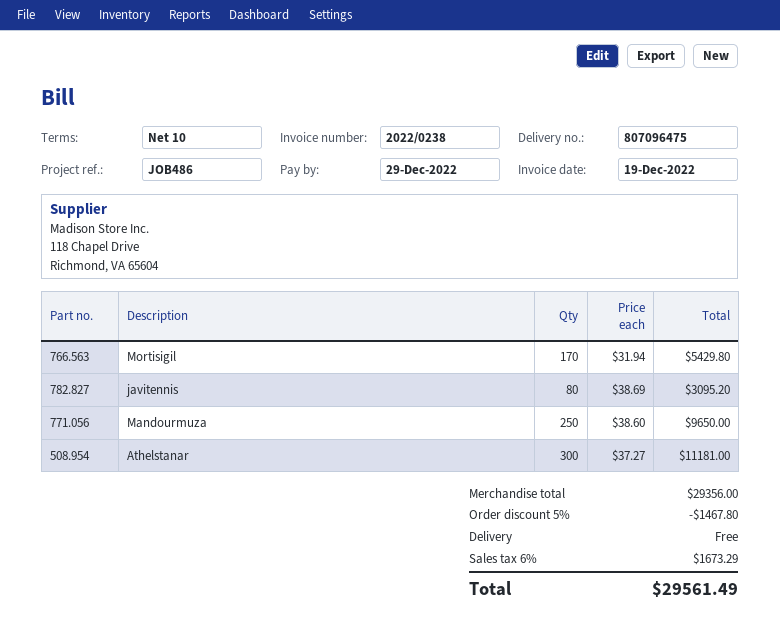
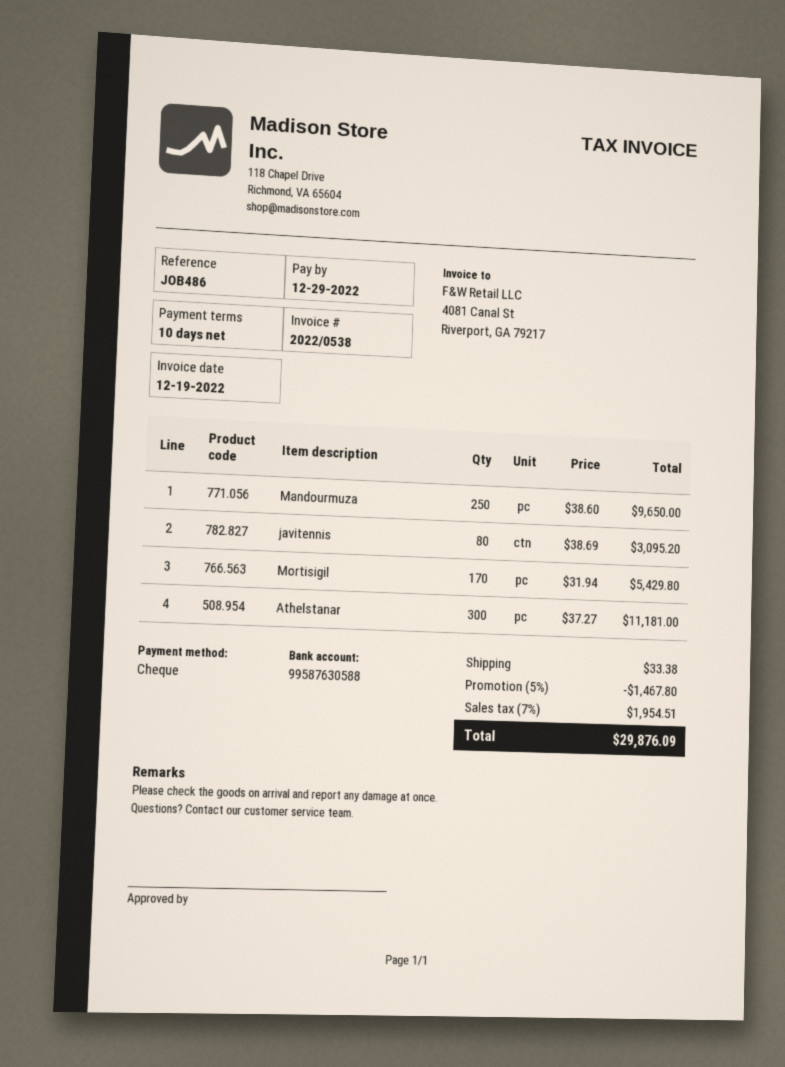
invoice number: 2022/0238 -> 2022/0538
shipping: 0.00 -> 33.38
tax: 6% = 1673.29 -> 7% = 1954.51
total: 29561.49 -> 29876.09

